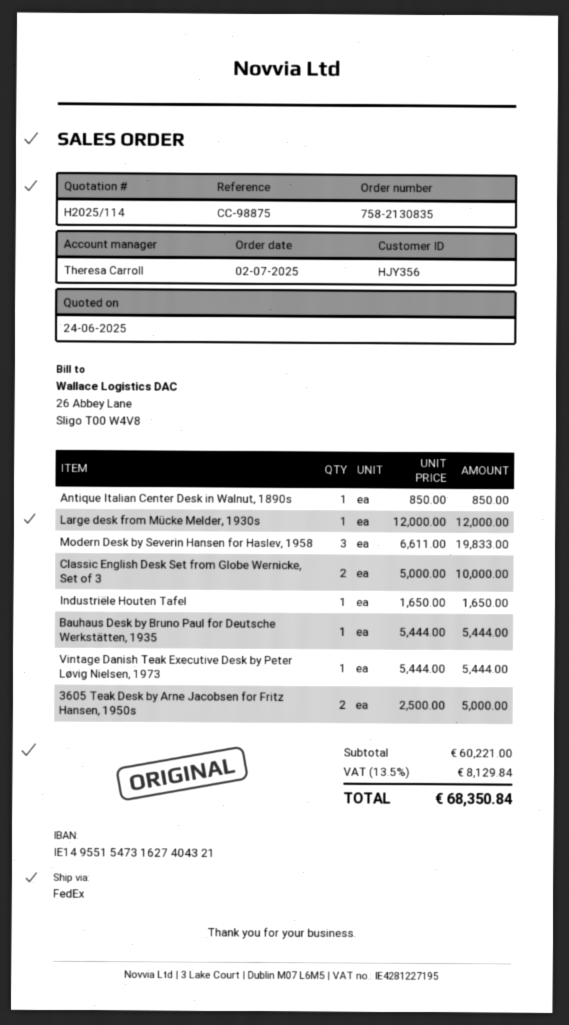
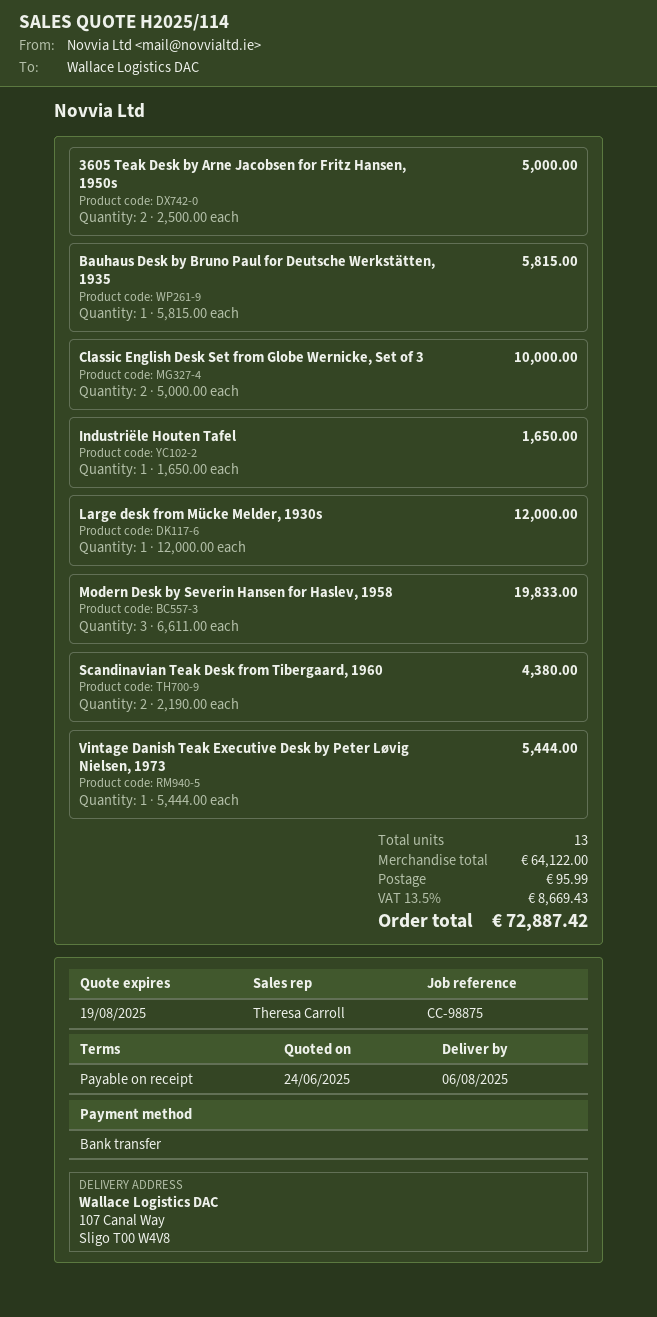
Antique Italian Center Desk in Walnut, 1890s: 1 x 850.00 = 850.00 -> none
Bauhaus Desk by Bruno Paul for Deutsche Werkstätten, 1935: 1 x 5444.00 = 5444.00 -> 1 x 5815.00 = 5815.00
Scandinavian Teak Desk from Tibergaard, 1960: none -> 2 x 2190.00 = 4380.00
subtotal: 60221.00 -> 64122.00
shipping: none -> 95.99
tax: 13.5% = 8129.84 -> 13.5% = 8669.43
total: 68350.84 -> 72887.42

